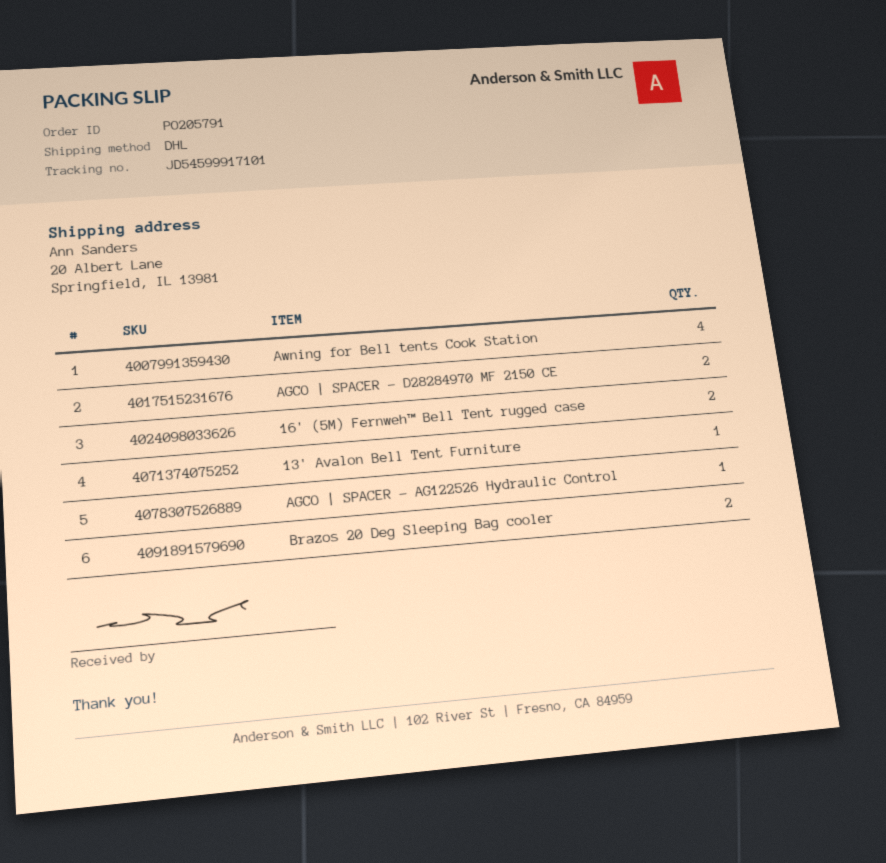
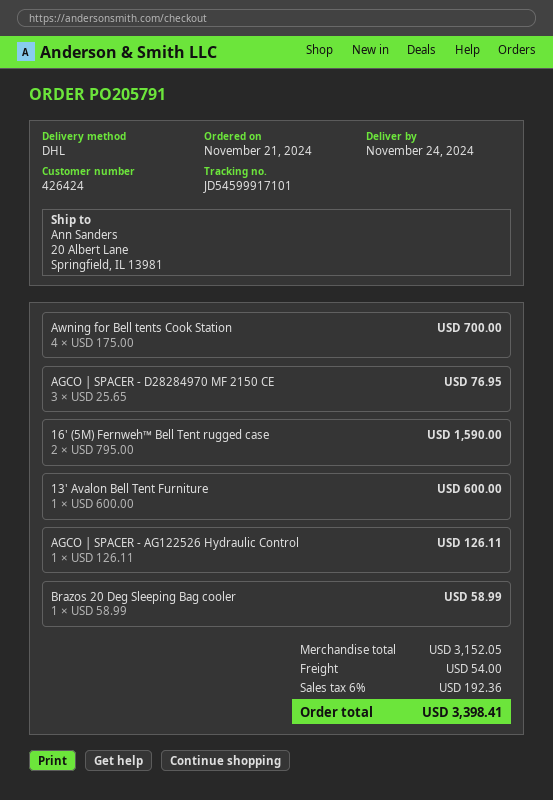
AGCO | SPACER - D28284970 MF 2150 CE: 2 -> 3
Brazos 20 Deg Sleeping Bag cooler: 2 -> 1

